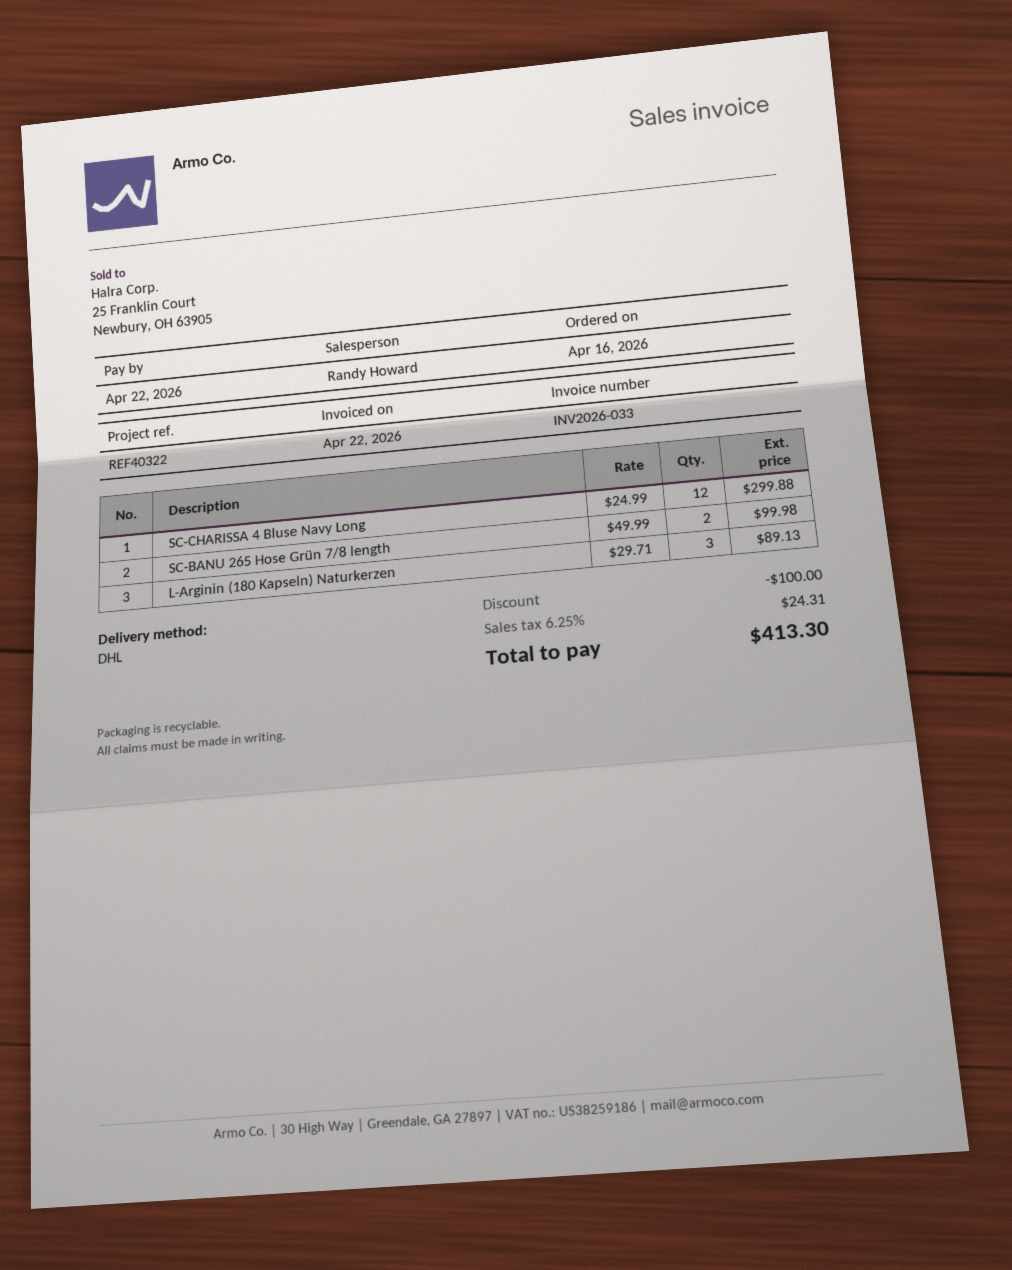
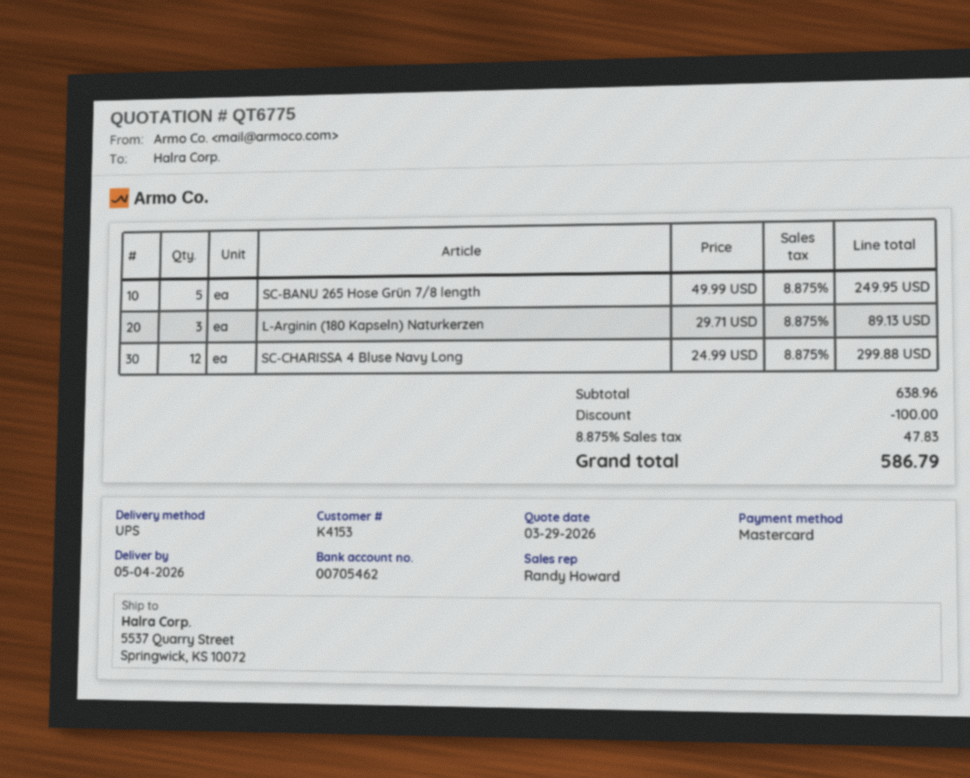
shipping method: DHL -> UPS
SC-BANU 265 Hose Grün 7/8 length: 2 x 49.99 = 99.98 -> 5 x 49.99 = 249.95
tax: 6.25% = 24.31 -> 8.875% = 47.83
total: 413.30 -> 586.79

